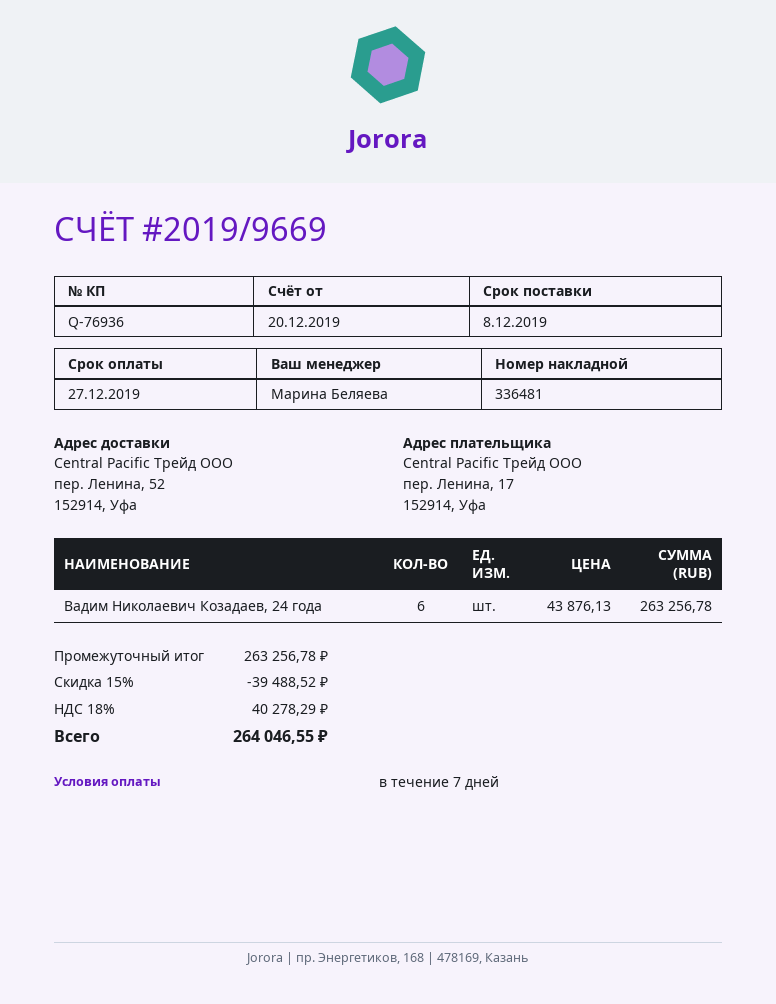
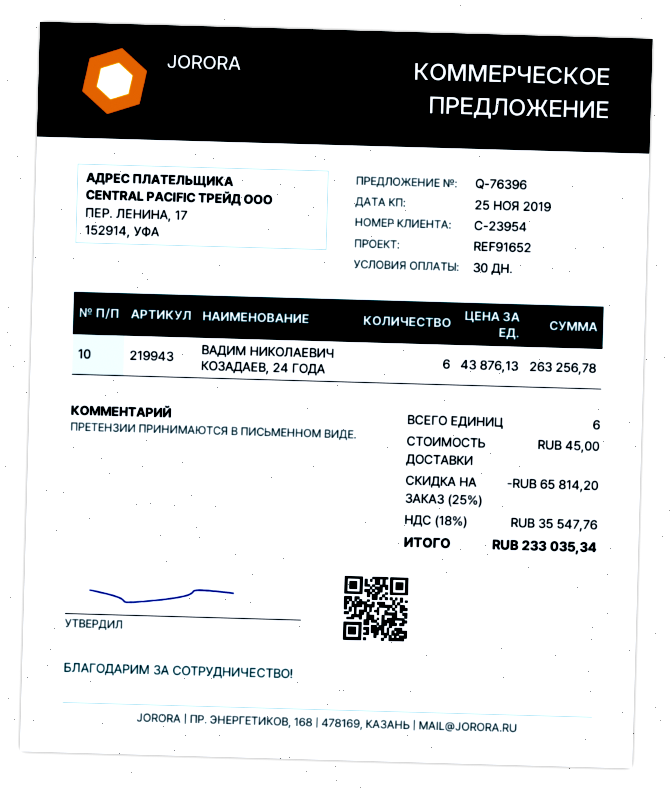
quote number: Q-76936 -> Q-76396
payment terms: 7 days -> 30 days
discount: 15% = 39488.52 -> 25% = 65814.20
shipping: none -> 45.00
tax: 18% = 40278.29 -> 18% = 35547.76
total: 264046.55 -> 233035.34

